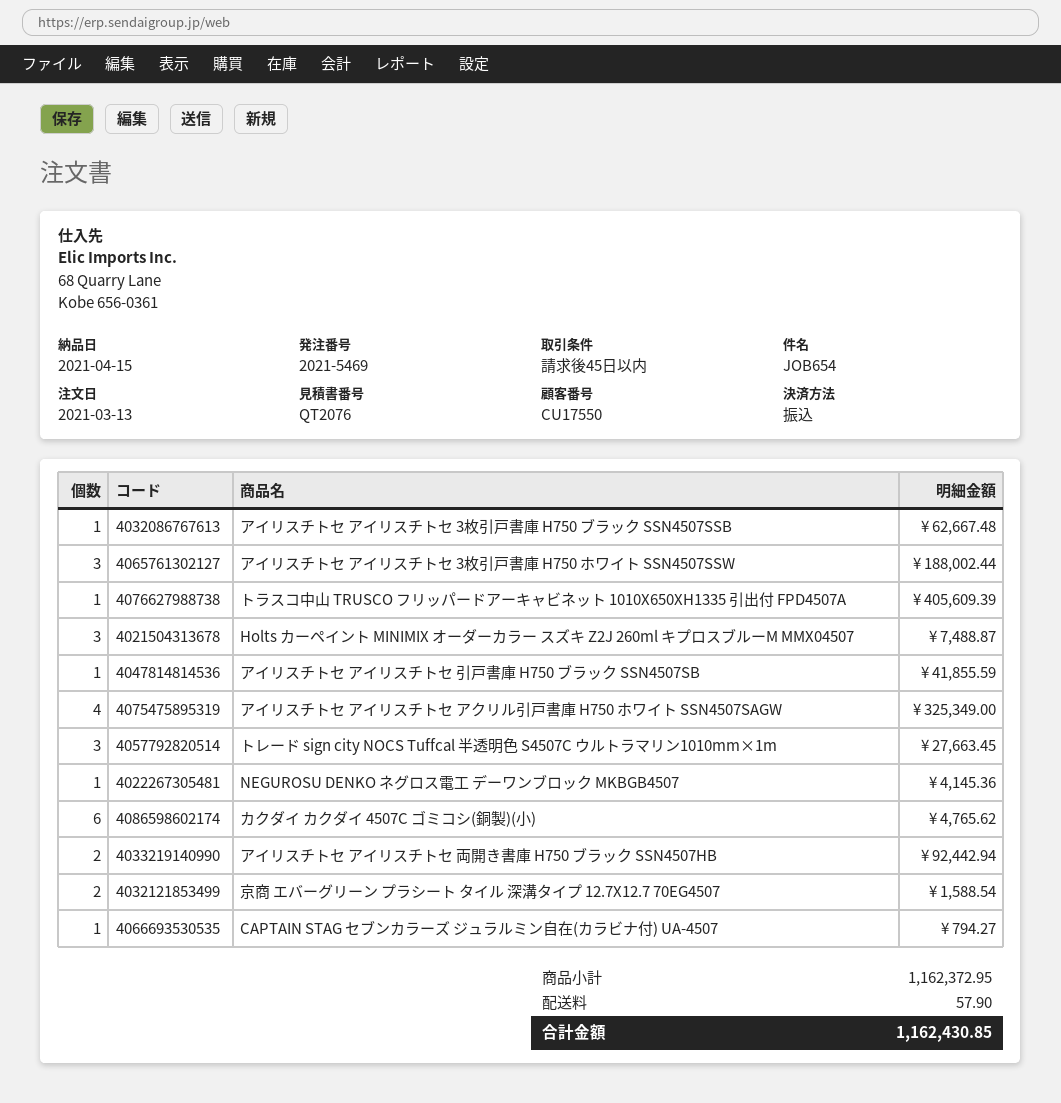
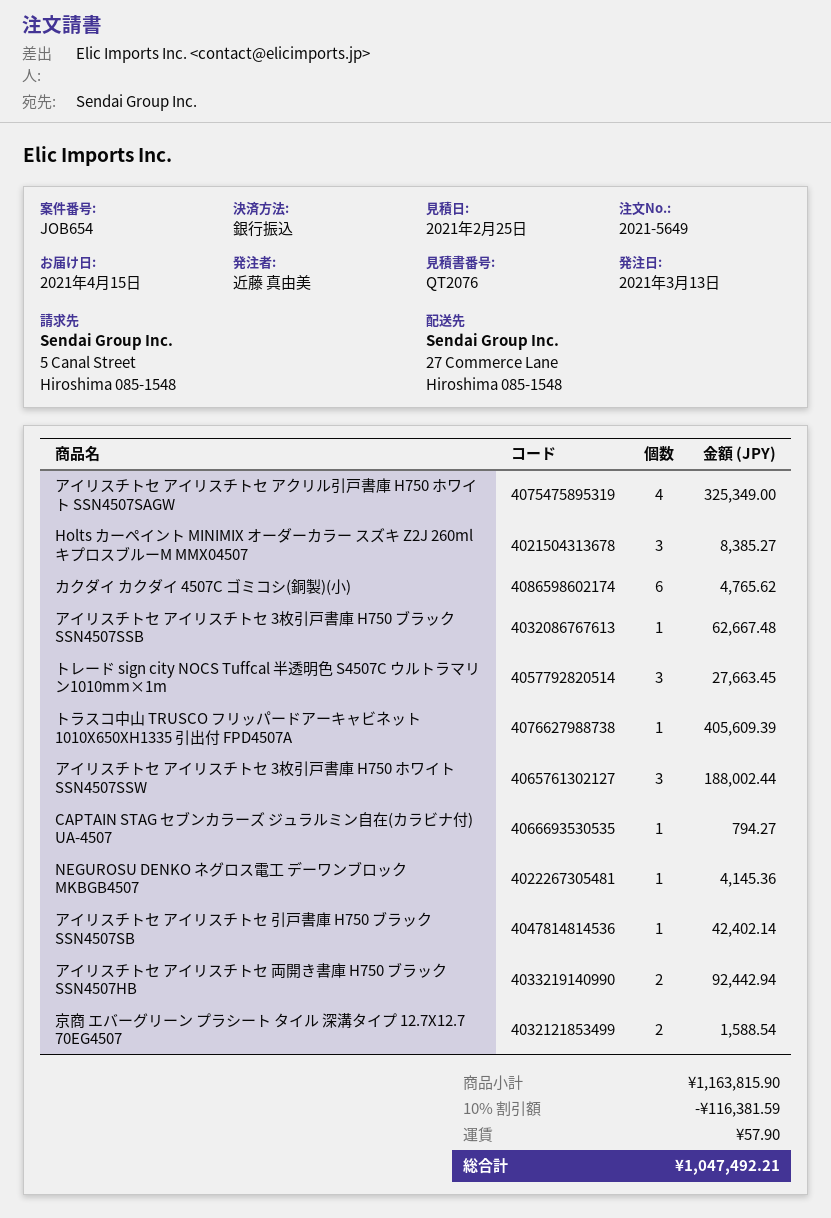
order number: 2021-5469 -> 2021-5649
Holts カーペイント MINIMIX オーダーカラー スズキ Z2J 260ml キプロスブルーM MMX04507: 3 for 7488.87 -> 3 for 8385.27
アイリスチトセ アイリスチトセ 引戸書庫 H750 ブラック SSN4507SB: 1 for 41855.59 -> 1 for 42402.14
subtotal: 1162372.95 -> 1163815.90
discount: none -> 10% = 116381.59
total: 1162430.85 -> 1047492.21

